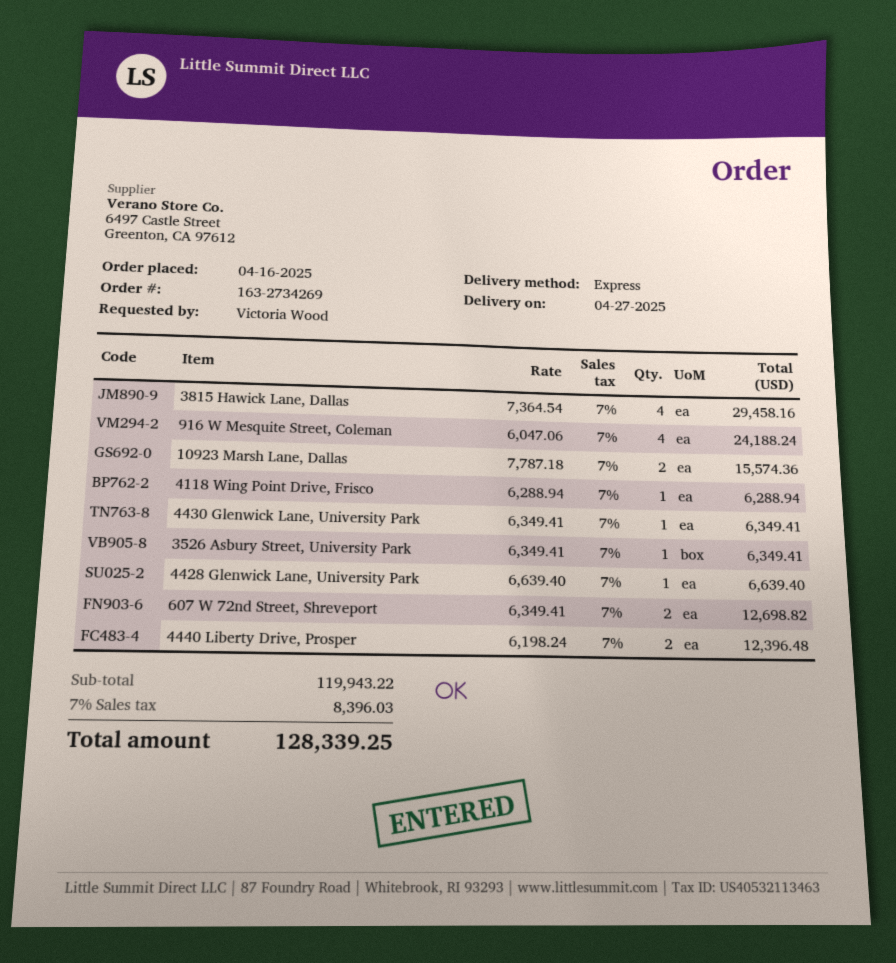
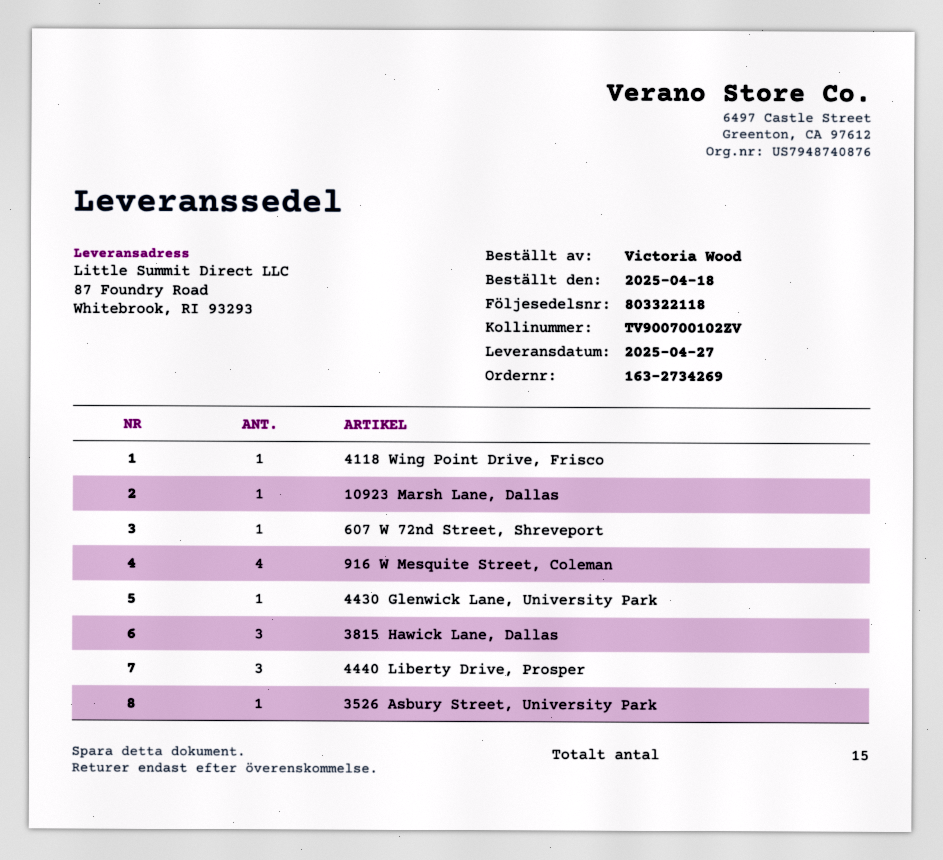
order date: 2025-04-16 -> 2025-04-18
3815 Hawick Lane, Dallas: 4 -> 3
10923 Marsh Lane, Dallas: 2 -> 1
4428 Glenwick Lane, University Park: 1 -> none
607 W 72nd Street, Shreveport: 2 -> 1
4440 Liberty Drive, Prosper: 2 -> 3

